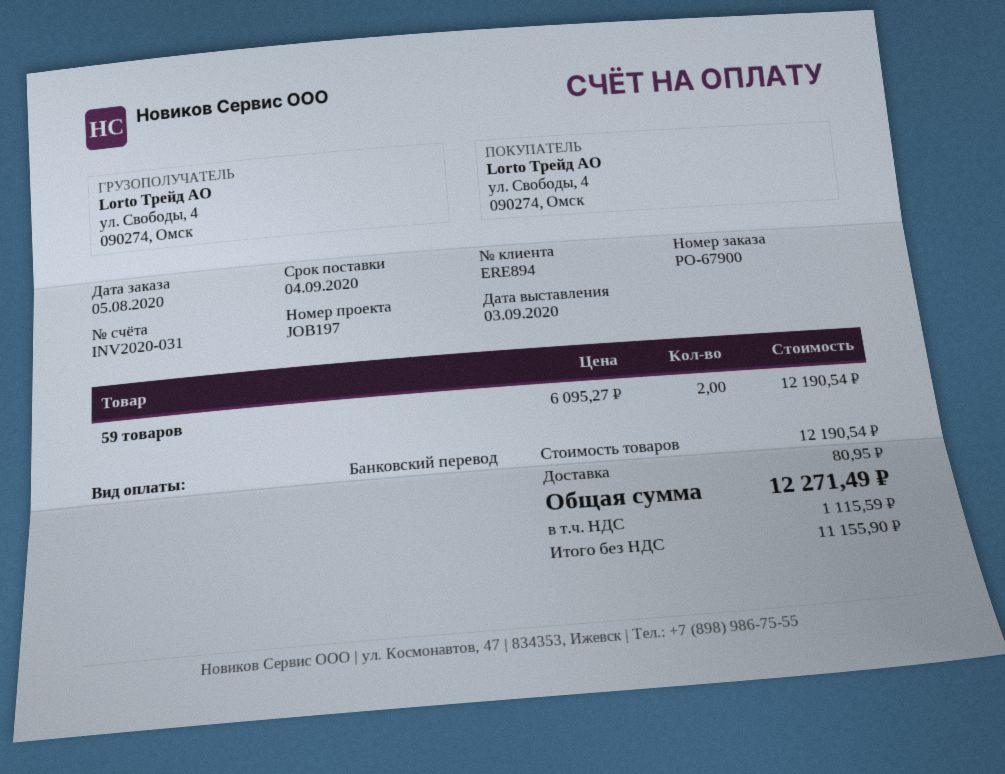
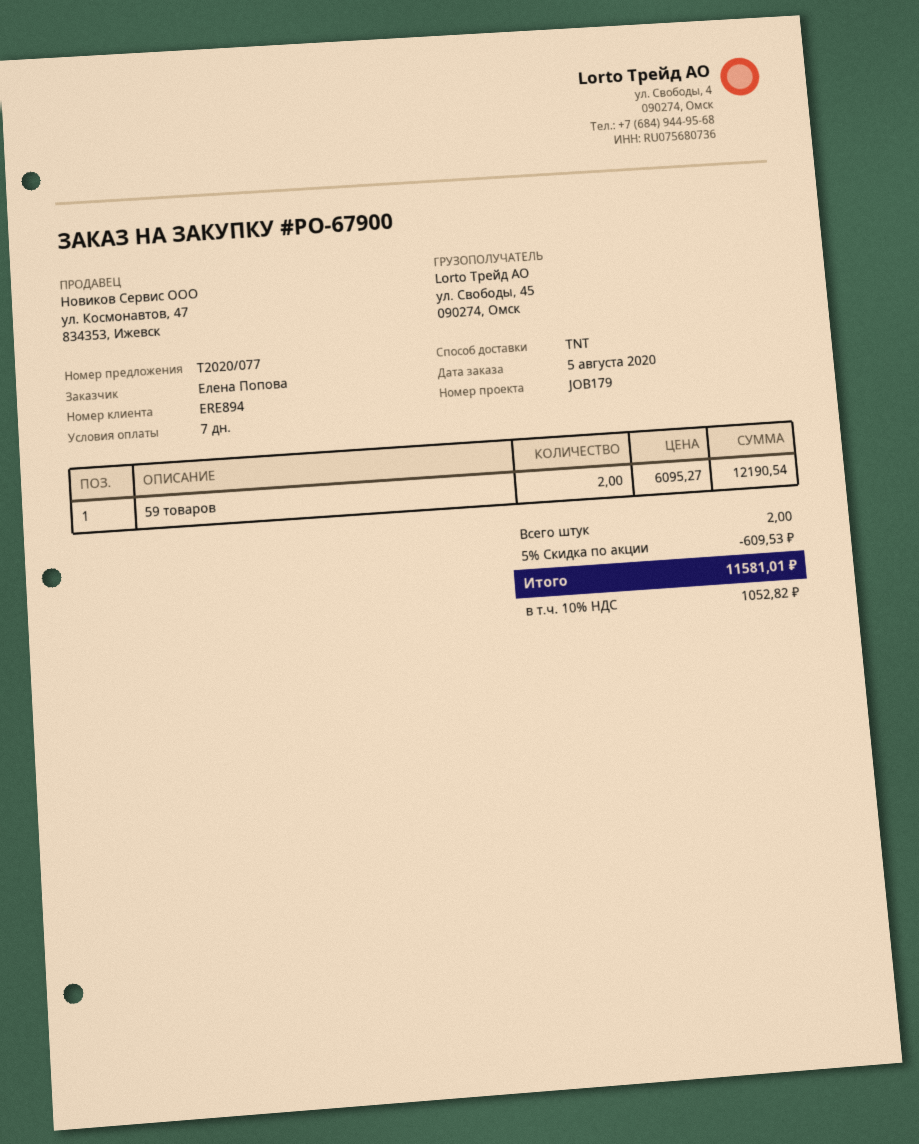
reference: JOB197 -> JOB179
ship to: ул. Свободы, 4, 090274, Омск -> ул. Свободы, 45, 090274, Омск
discount: none -> 5% = 609.53
shipping: 80.95 -> none
tax: 1115.59 -> 1052.82
total: 12271.49 -> 11581.01

